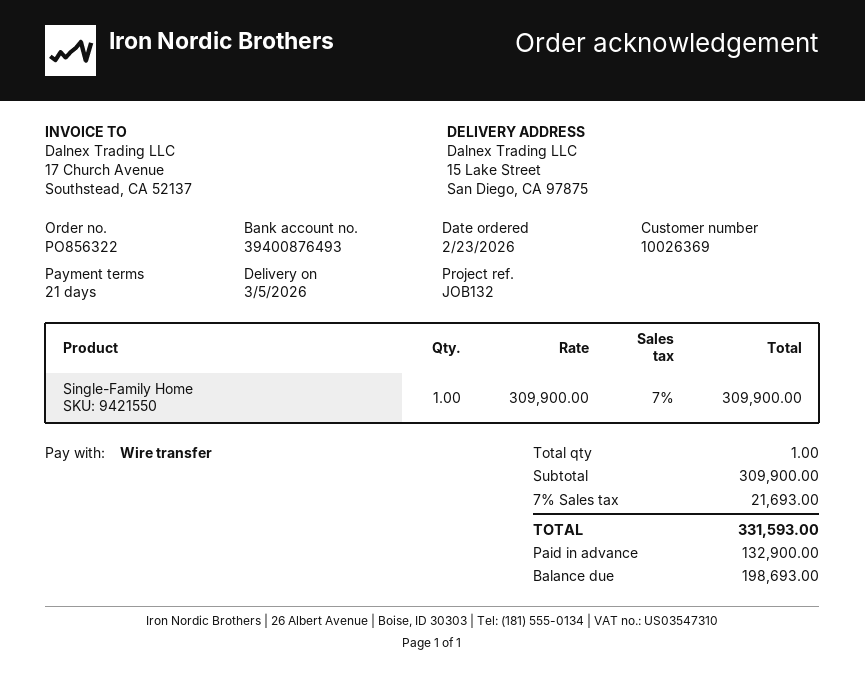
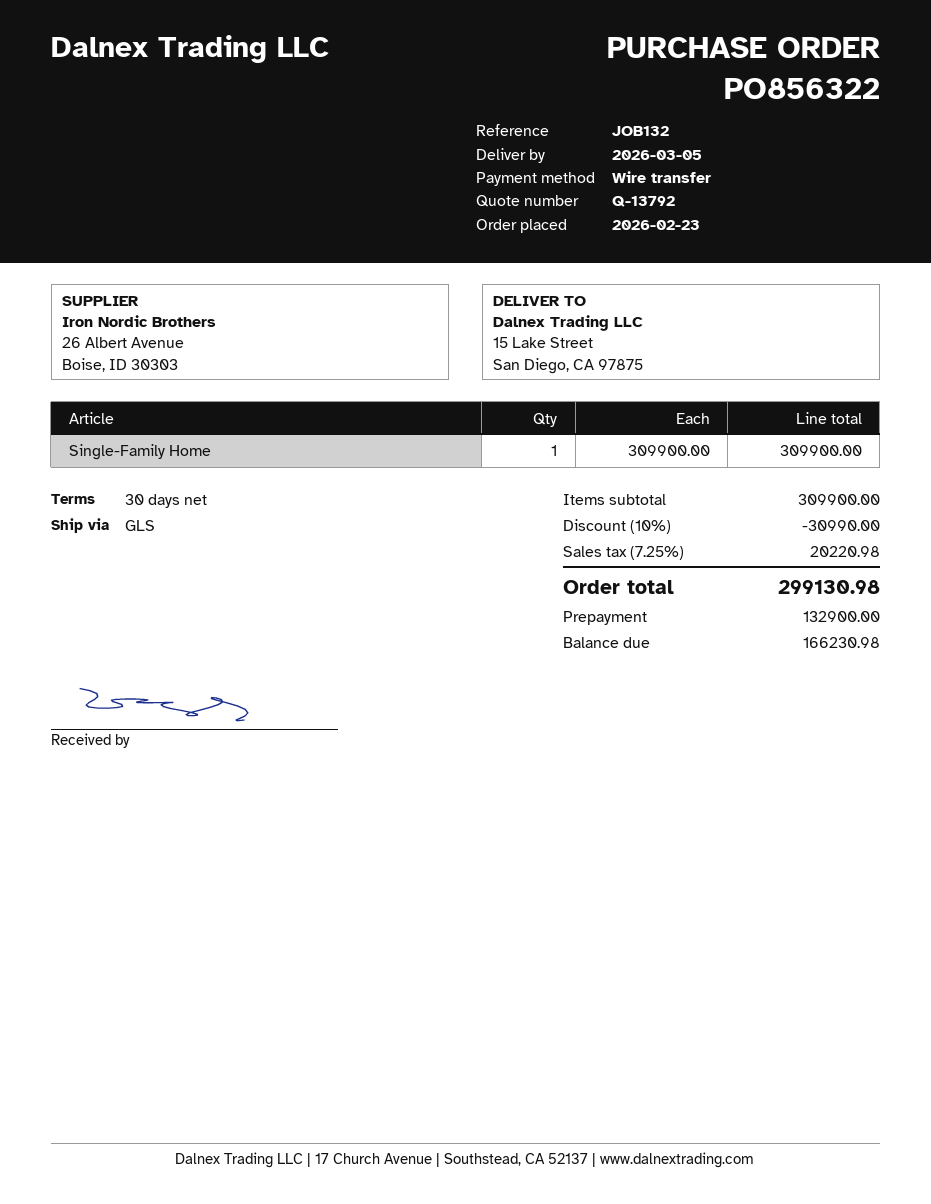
payment terms: 21 days -> 30 days
discount: none -> 10% = 30990.00
tax: 7% = 21693.00 -> 7.25% = 20220.98
total: 331593.00 -> 299130.98
balance: 198693.00 -> 166230.98

